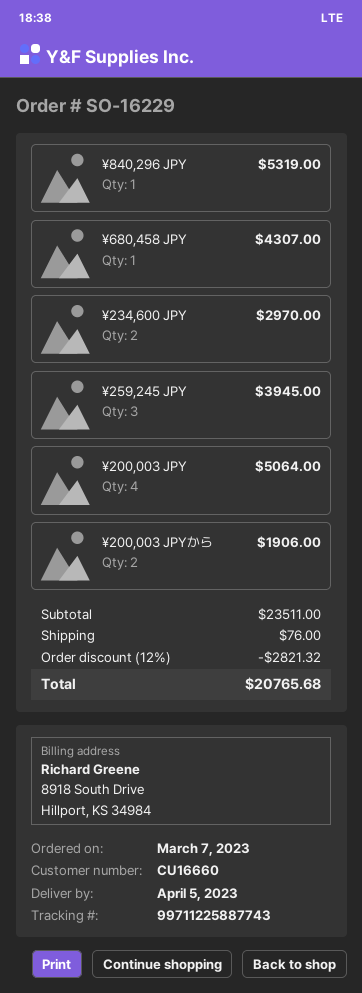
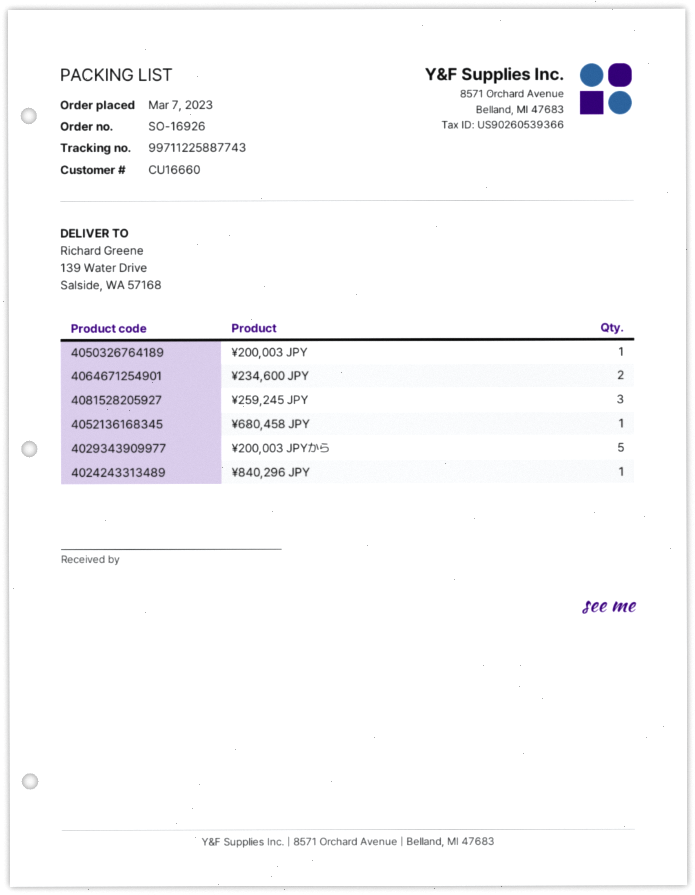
order number: SO-16229 -> SO-16926
¥200,003 JPY: 4 -> 1
¥200,003 JPYから: 2 -> 5

